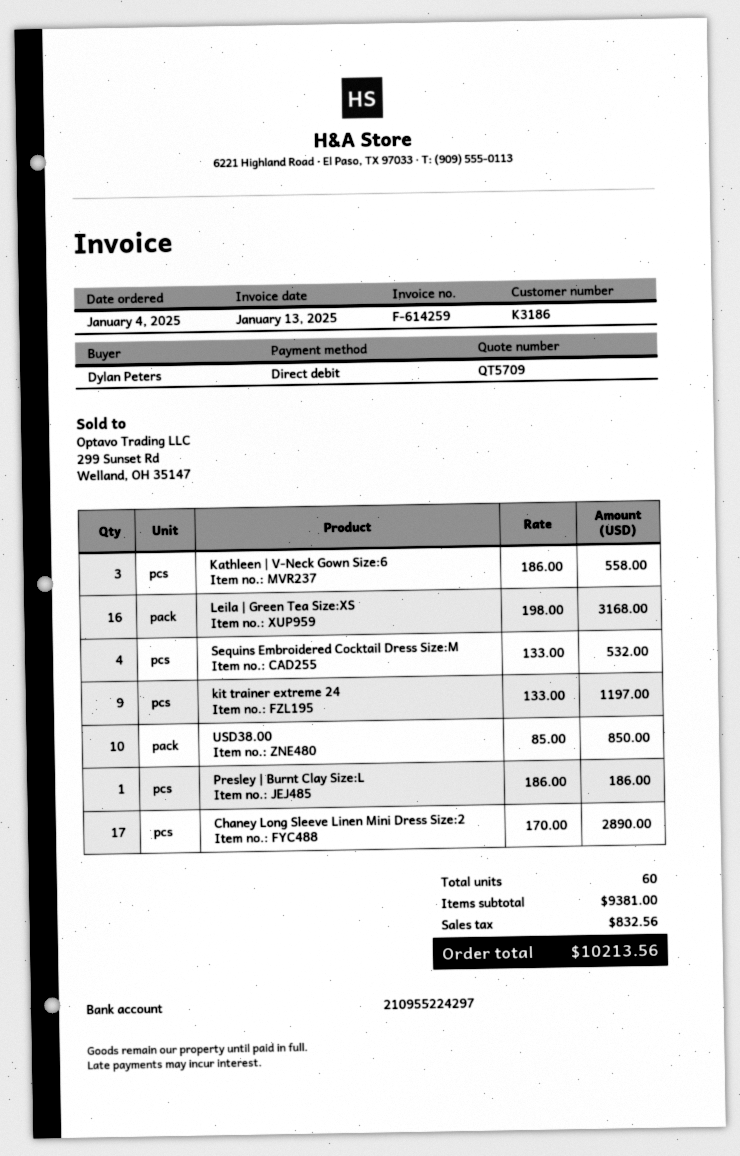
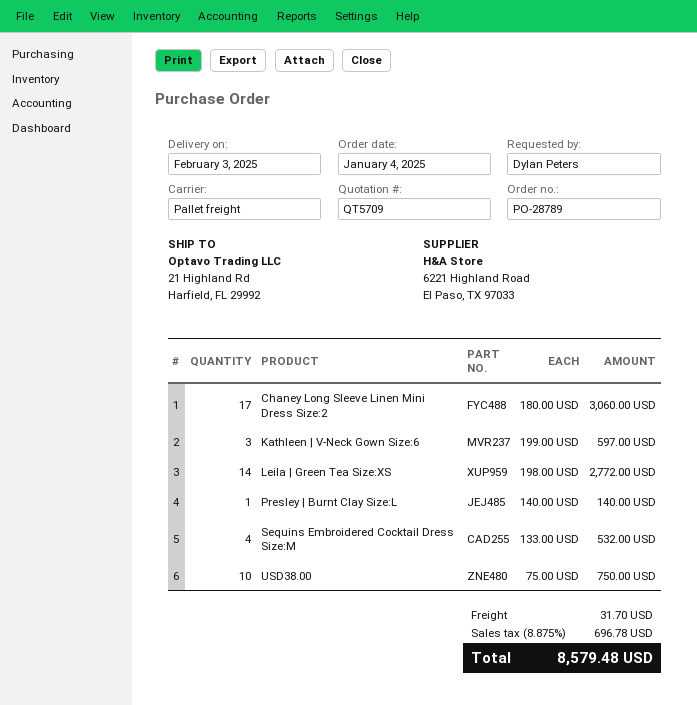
Kathleen | V-Neck Gown Size:6: 3 x 186.00 = 558.00 -> 3 x 199.00 = 597.00
Leila | Green Tea Size:XS: 16 x 198.00 = 3168.00 -> 14 x 198.00 = 2772.00
kit trainer extreme 24: 9 x 133.00 = 1197.00 -> none
USD38.00: 10 x 85.00 = 850.00 -> 10 x 75.00 = 750.00
Presley | Burnt Clay Size:L: 1 x 186.00 = 186.00 -> 1 x 140.00 = 140.00
Chaney Long Sleeve Linen Mini Dress Size:2: 17 x 170.00 = 2890.00 -> 17 x 180.00 = 3060.00
shipping: none -> 31.70
tax: 832.56 -> 696.78
total: 10213.56 -> 8579.48

